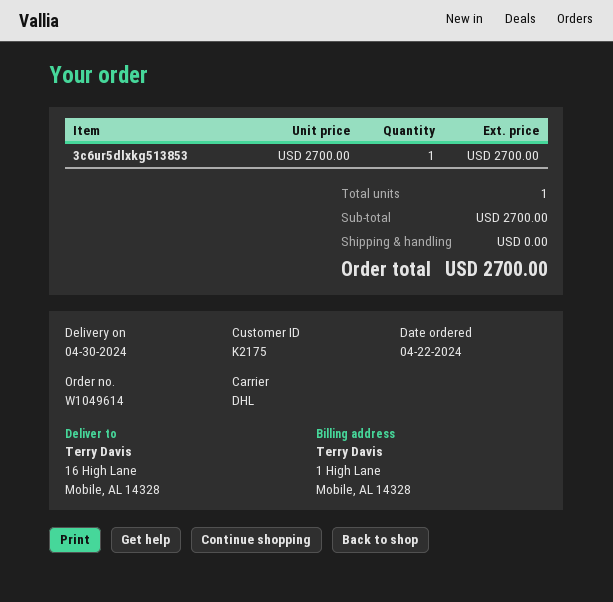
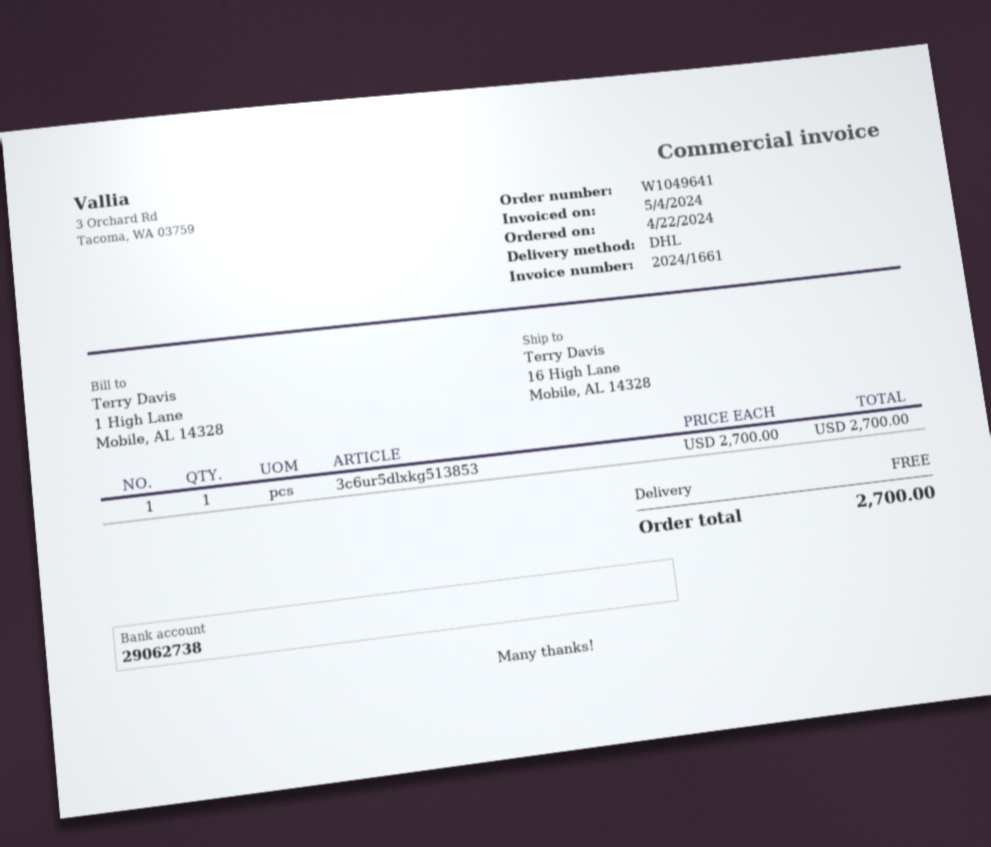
order number: W1049614 -> W1049641

